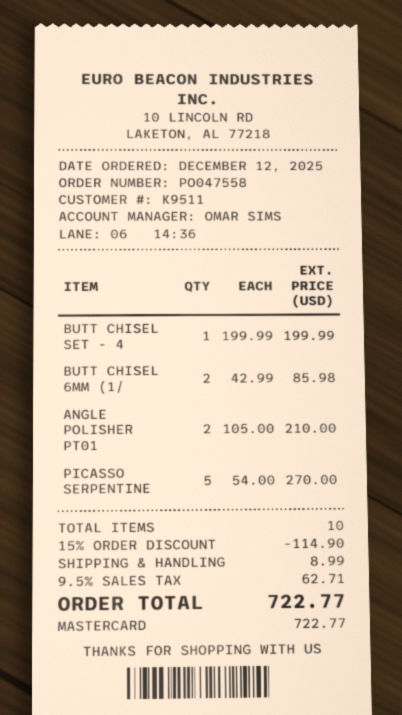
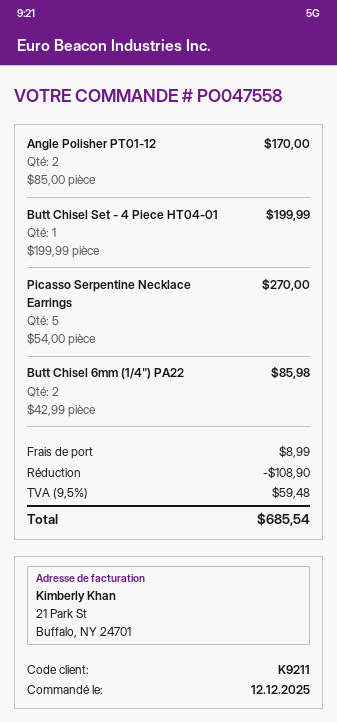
customer number: K9511 -> K9211
ANGLE POLISHER PT01: 2 x 105.00 = 210.00 -> 2 x 85.00 = 170.00
discount: 114.90 -> 108.90
tax: 9.5% = 62.71 -> 9.5% = 59.48
total: 722.77 -> 685.54

